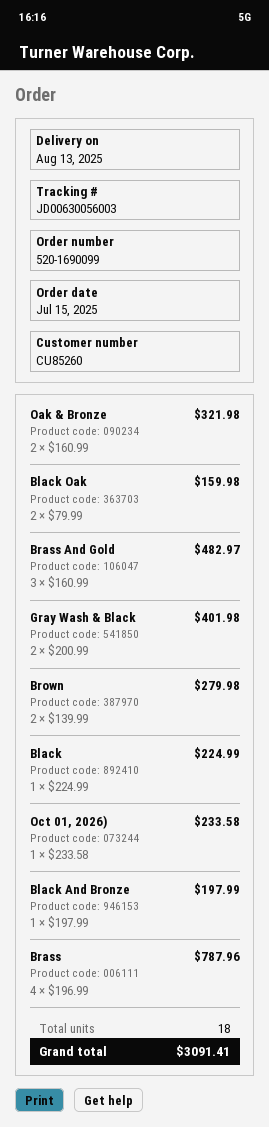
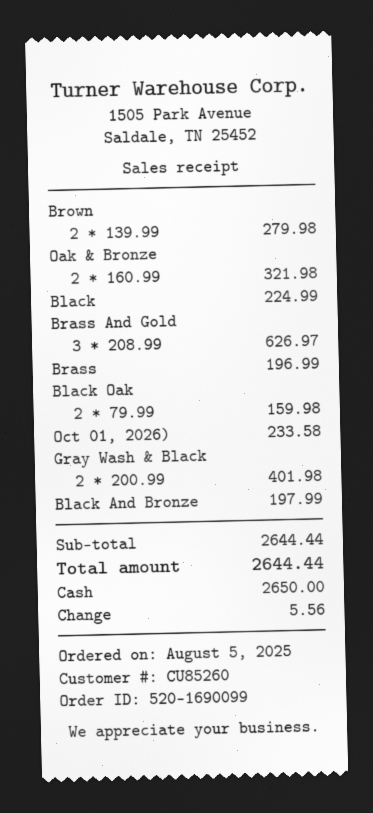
order date: 2025-07-15 -> 2025-08-05
Brass And Gold: 3 x 160.99 = 482.97 -> 3 x 208.99 = 626.97
Brass: 4 x 196.99 = 787.96 -> 1 x 196.99 = 196.99
total: 3091.41 -> 2644.44

